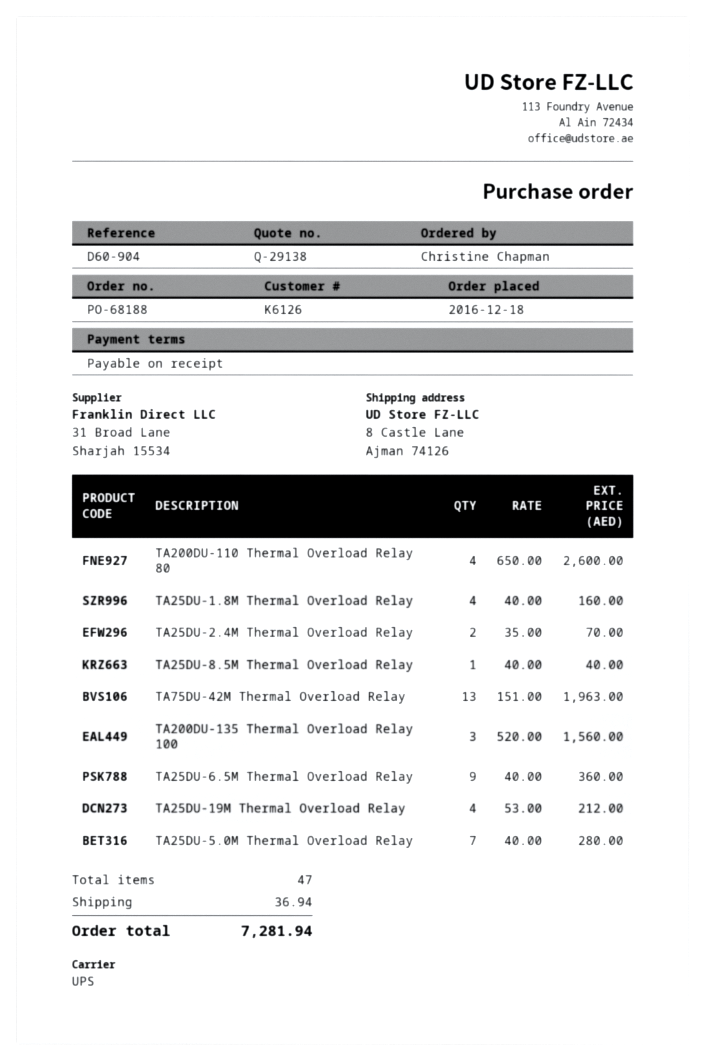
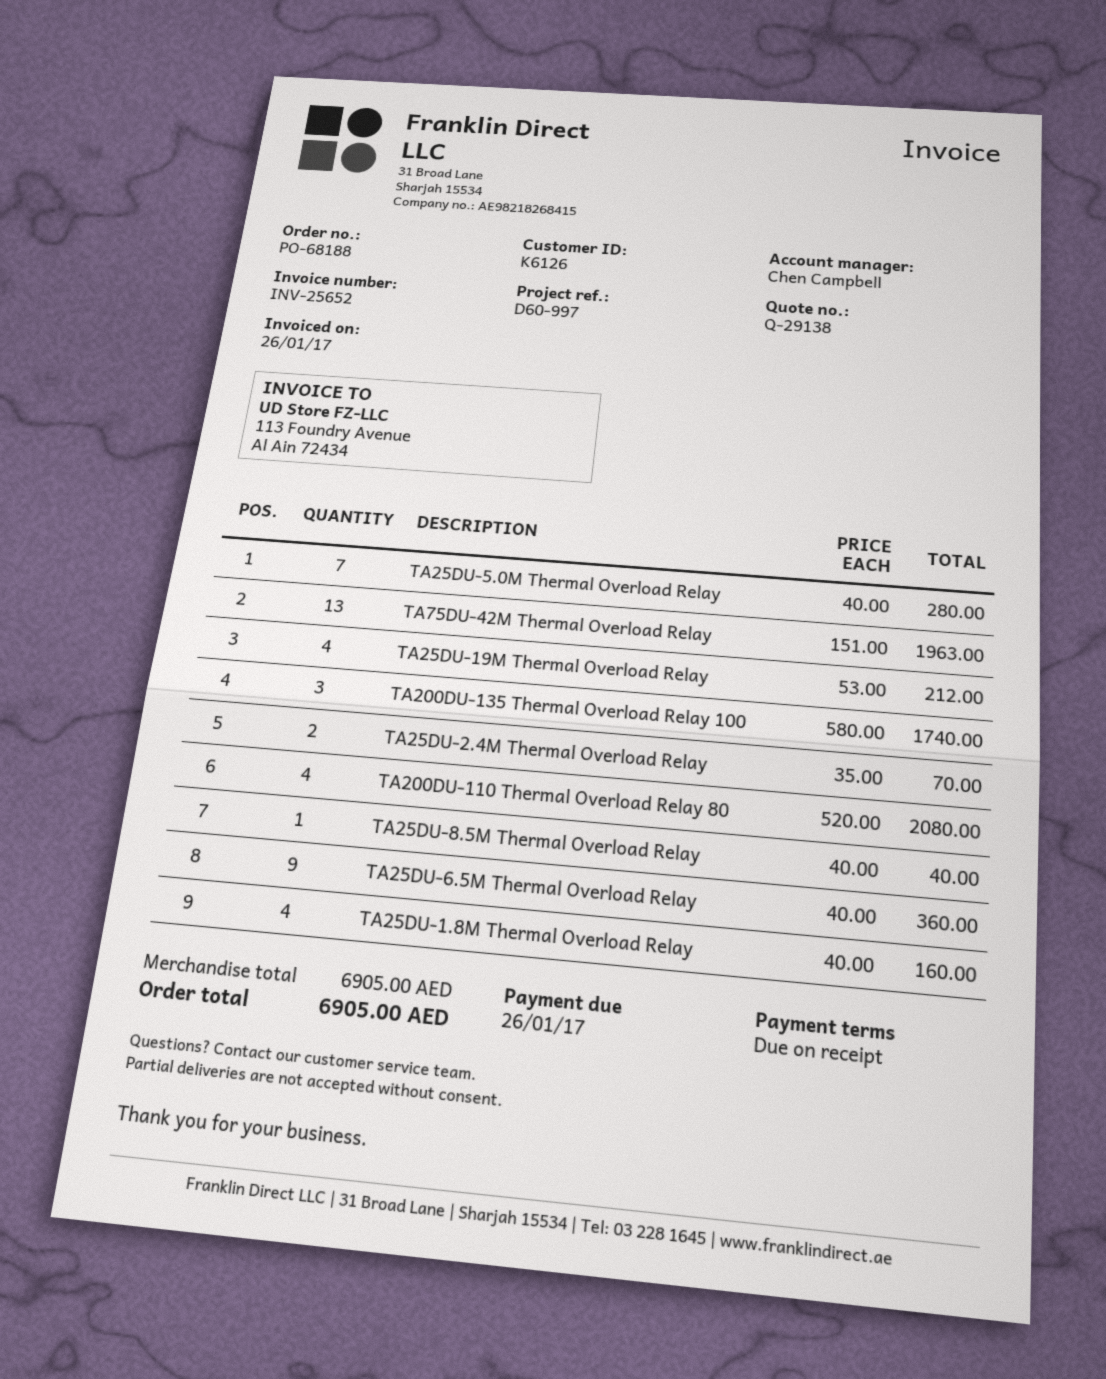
reference: D60-904 -> D60-997
TA200DU-110 Thermal Overload Relay 80: 4 x 650.00 = 2600.00 -> 4 x 520.00 = 2080.00
TA200DU-135 Thermal Overload Relay 100: 3 x 520.00 = 1560.00 -> 3 x 580.00 = 1740.00
shipping: 36.94 -> none
total: 7281.94 -> 6905.00

